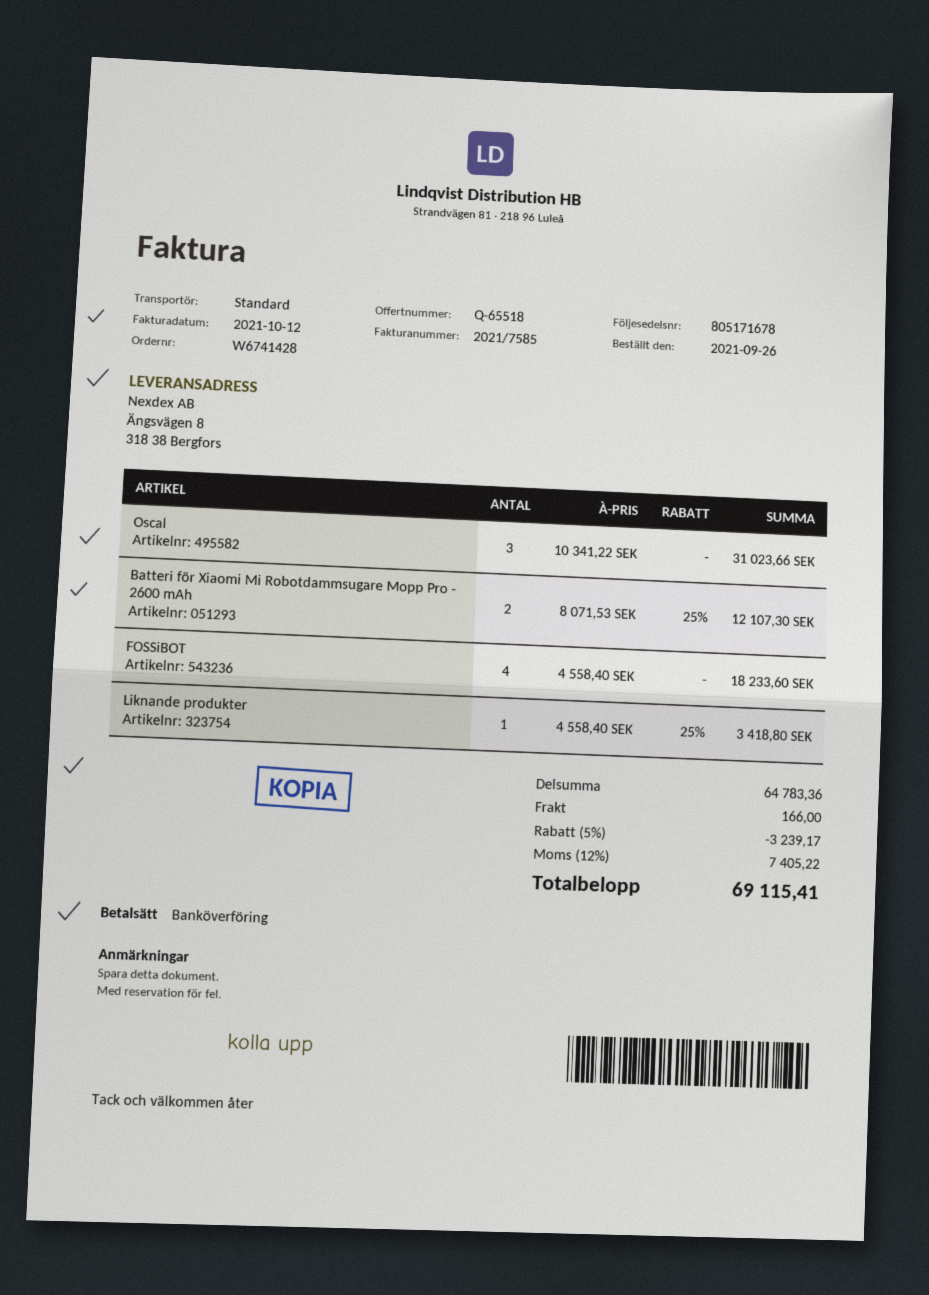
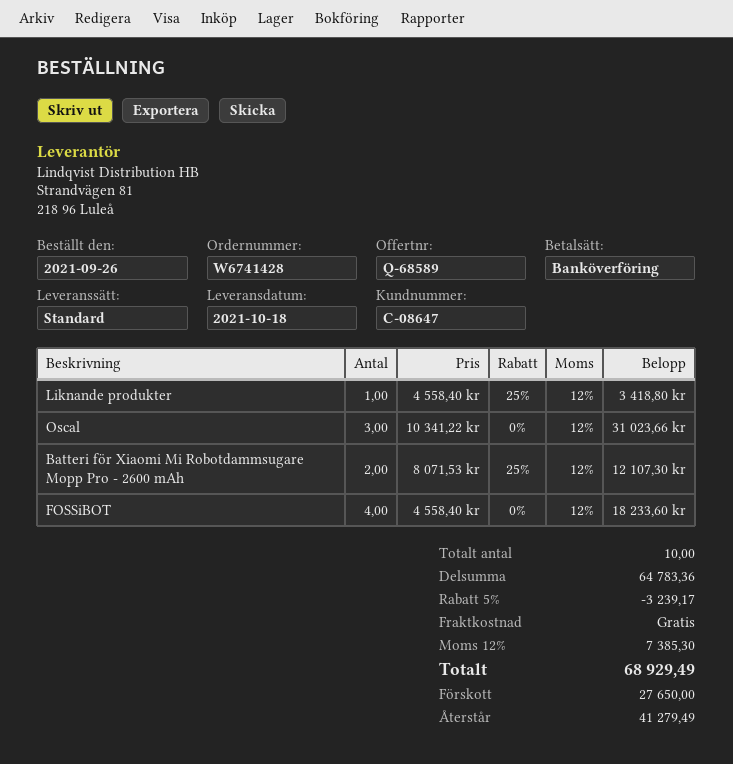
quote number: Q-65518 -> Q-68589
shipping: 166.00 -> 0.00
tax: 12% = 7405.22 -> 12% = 7385.30
total: 69115.41 -> 68929.49

